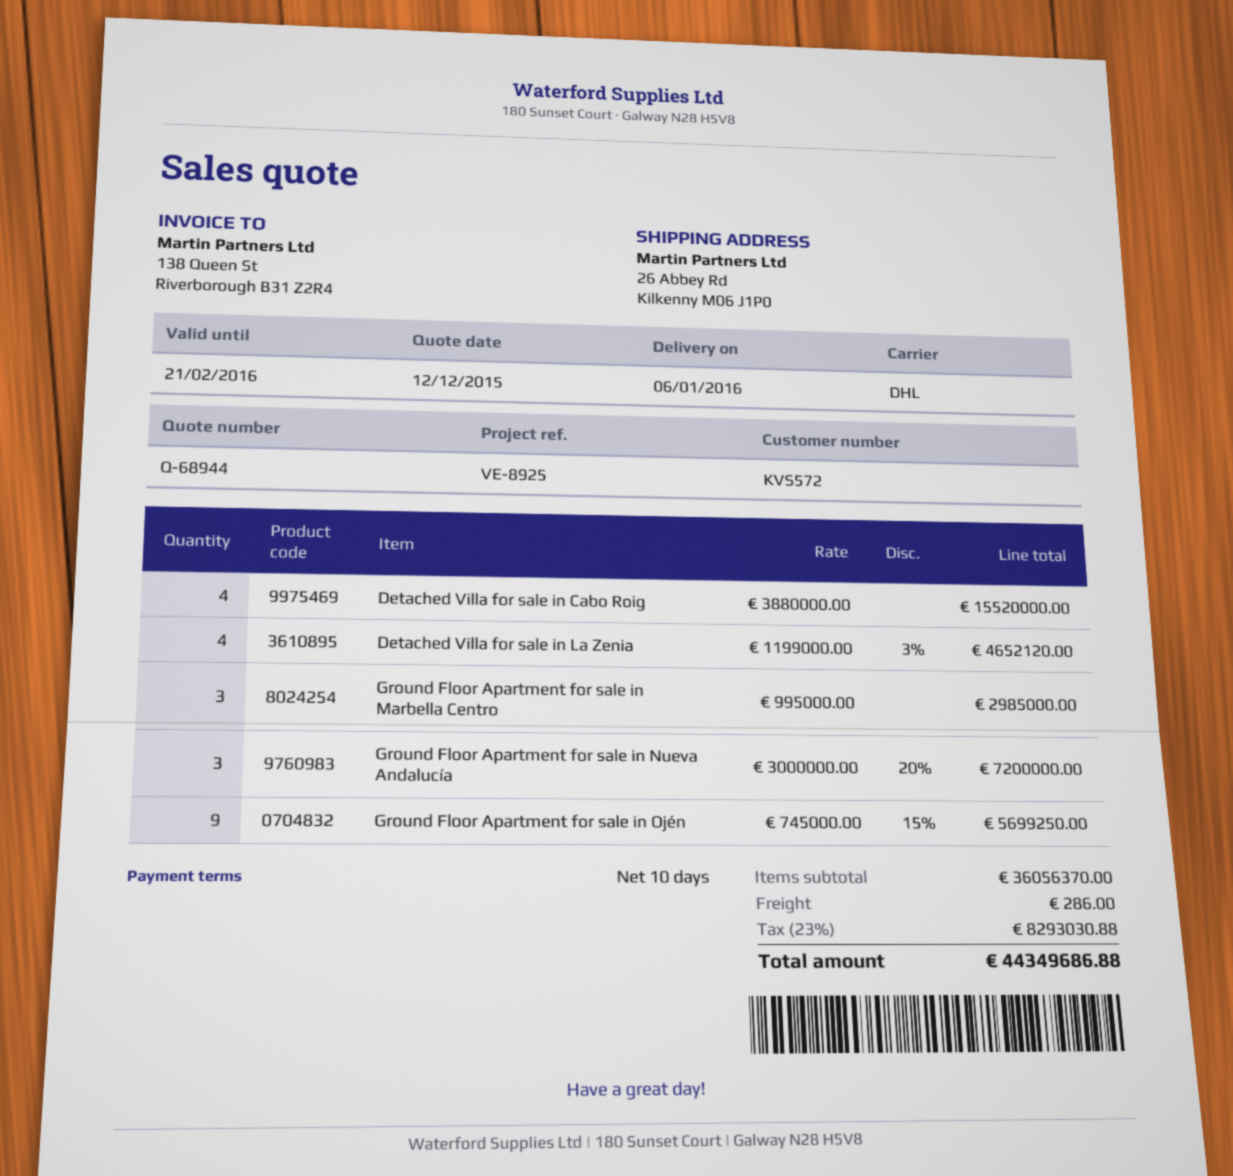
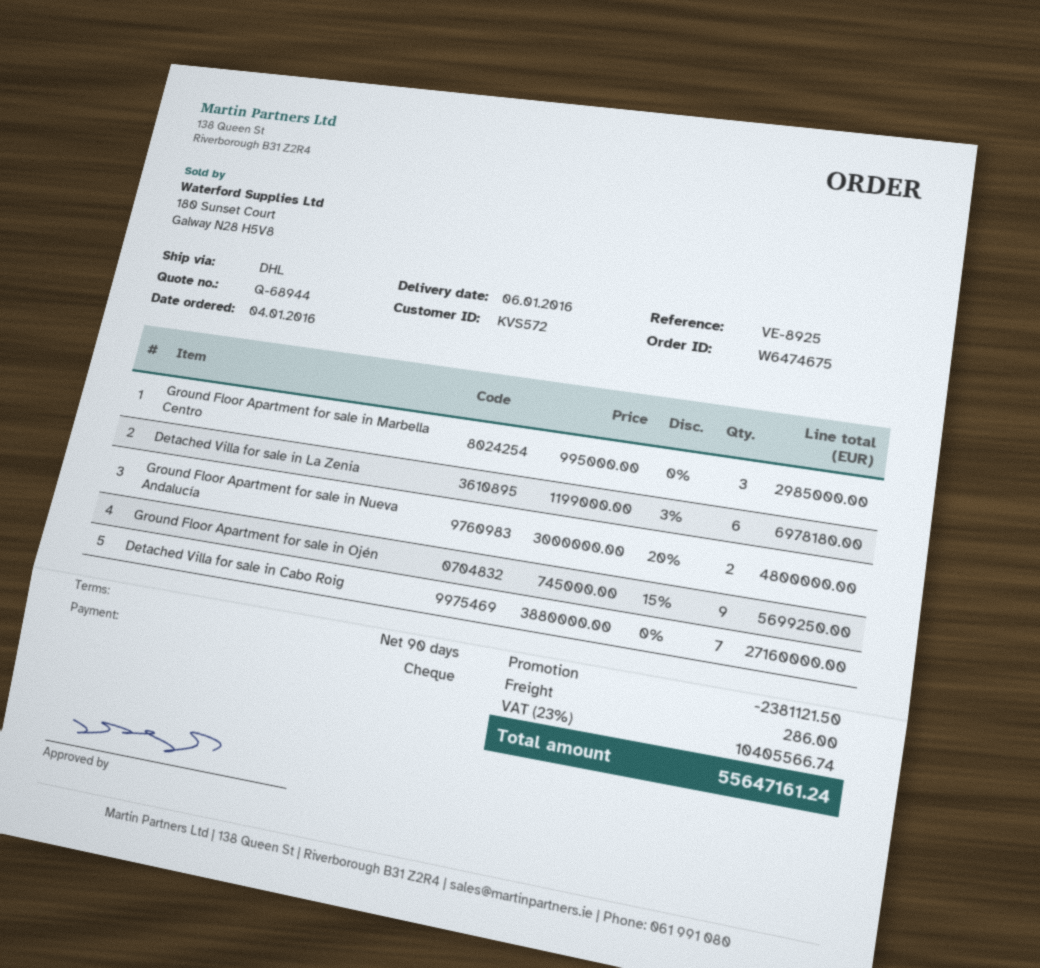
payment terms: 10 days -> 90 days
Detached Villa for sale in Cabo Roig: 4 x 3880000.00 = 15520000.00 -> 7 x 3880000.00 = 27160000.00
Detached Villa for sale in La Zenia: 4 x 1199000.00 - 3% = 4652120.00 -> 6 x 1199000.00 - 3% = 6978180.00
Ground Floor Apartment for sale in Nueva Andalucía: 3 x 3000000.00 - 20% = 7200000.00 -> 2 x 3000000.00 - 20% = 4800000.00
discount: none -> 2381121.50
tax: 23% = 8293030.88 -> 23% = 10405566.74
total: 44349686.88 -> 55647161.24

